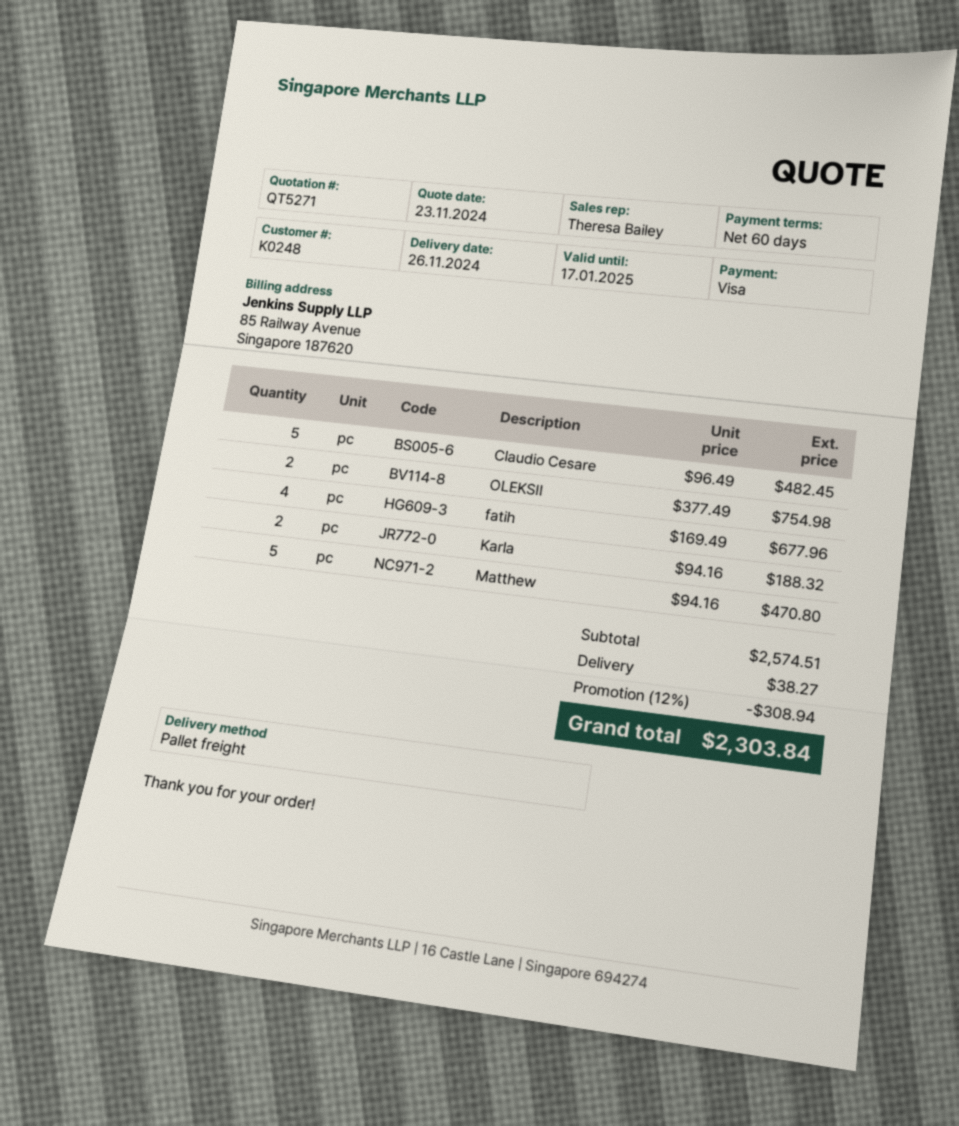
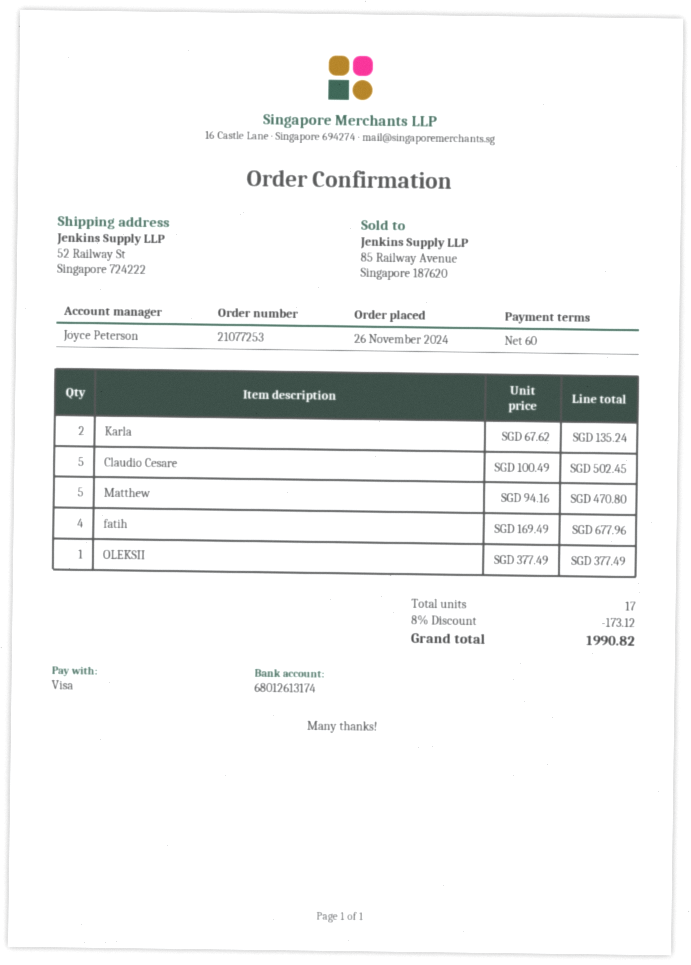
sales rep: Theresa Bailey -> Joyce Peterson
Claudio Cesare: 5 x 96.49 = 482.45 -> 5 x 100.49 = 502.45
OLEKSII: 2 x 377.49 = 754.98 -> 1 x 377.49 = 377.49
Karla: 2 x 94.16 = 188.32 -> 2 x 67.62 = 135.24
discount: 12% = 308.94 -> 8% = 173.12
shipping: 38.27 -> none
total: 2303.84 -> 1990.82

